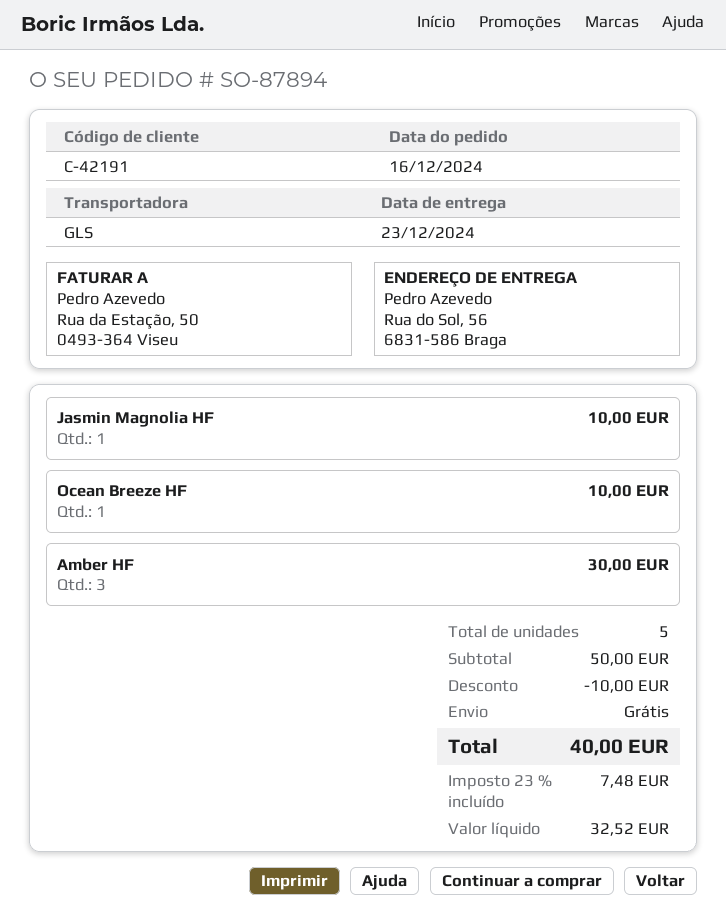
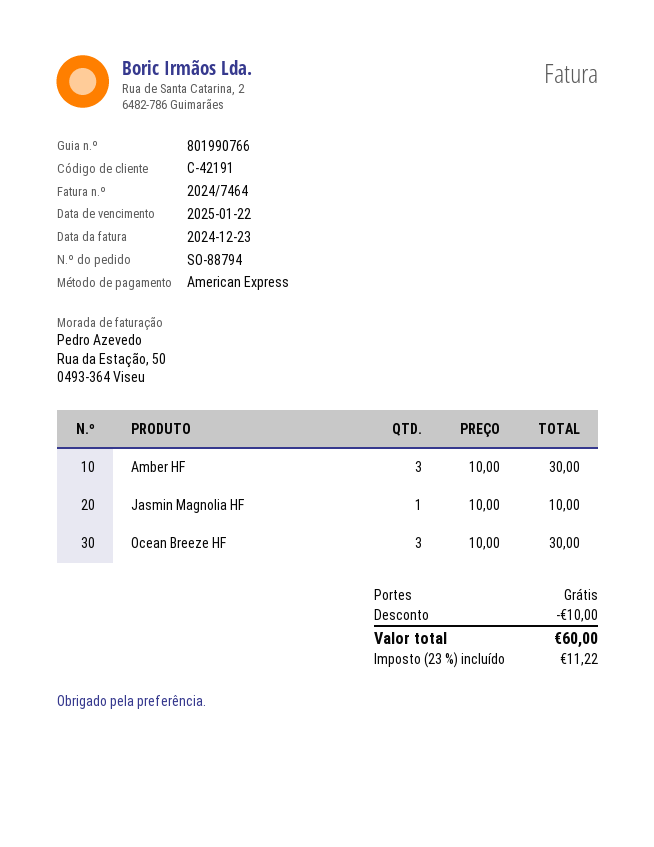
order number: SO-87894 -> SO-88794
Ocean Breeze HF: 1 for 10.00 -> 3 for 30.00
tax: 23% = 7.48 -> 23% = 11.22
total: 40.00 -> 60.00

